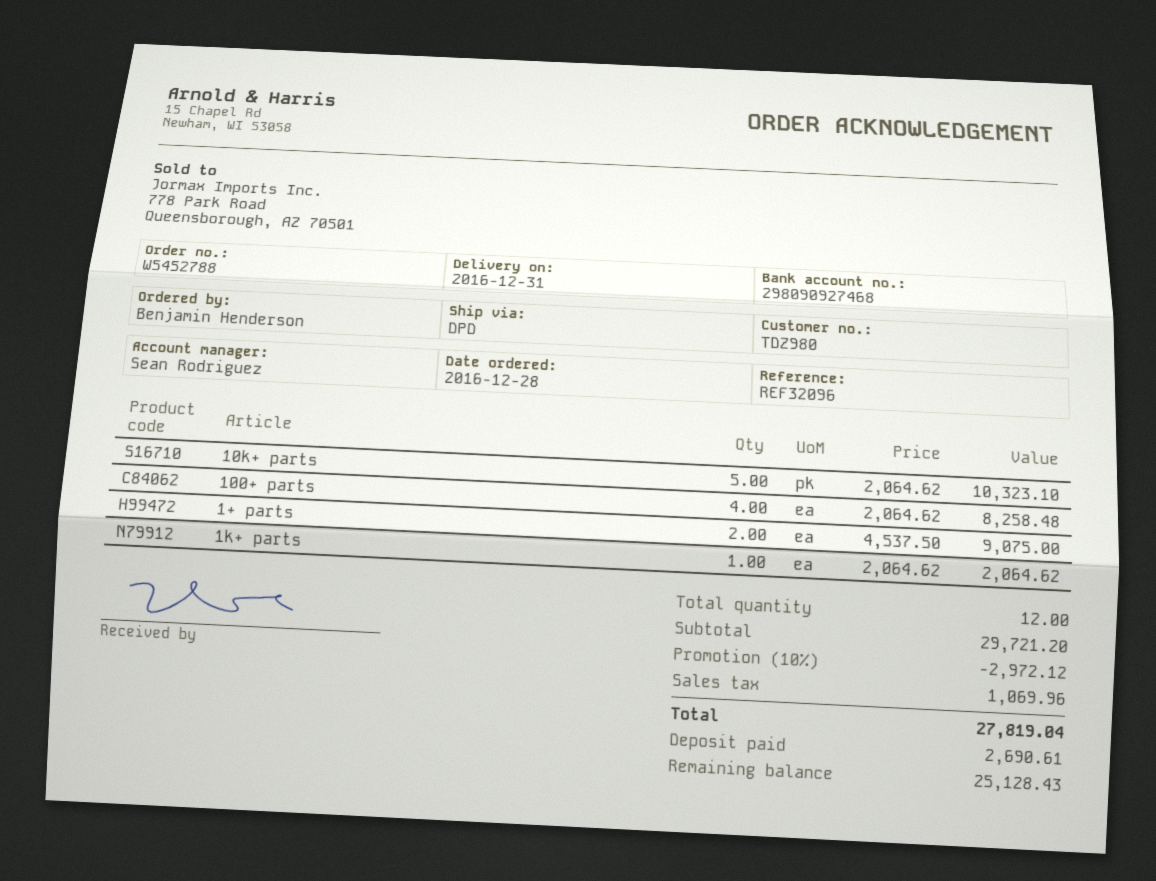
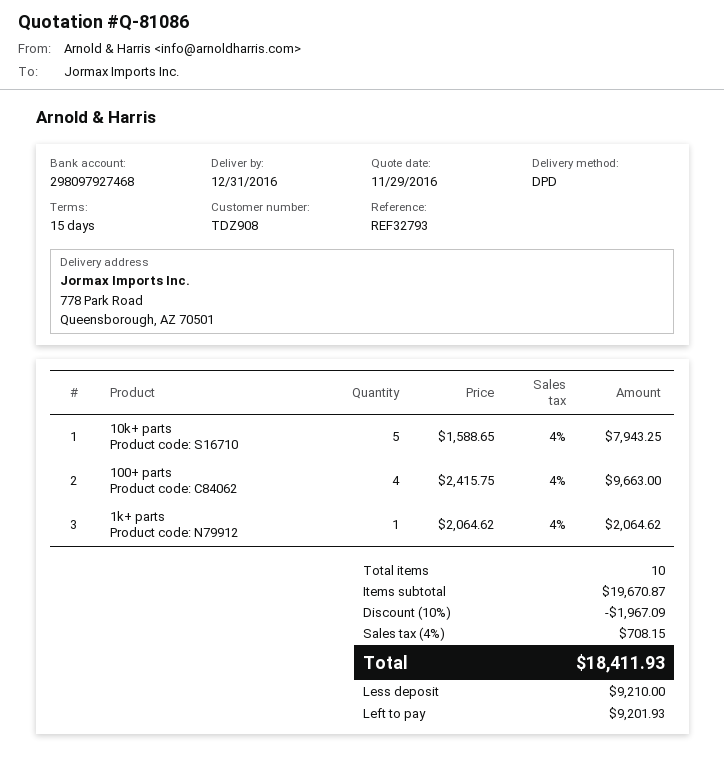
customer number: TDZ980 -> TDZ908
reference: REF32096 -> REF32793
bank account: 298090927468 -> 298097927468
10k+ parts: 5 x 2064.62 = 10323.10 -> 5 x 1588.65 = 7943.25
100+ parts: 4 x 2064.62 = 8258.48 -> 4 x 2415.75 = 9663.00
1+ parts: 2 x 4537.50 = 9075.00 -> none
total quantity: 12 -> 10
subtotal: 29721.20 -> 19670.87
discount: 10% = 2972.12 -> 10% = 1967.09
tax: 1069.96 -> 708.15
total: 27819.04 -> 18411.93
deposit: 2690.61 -> 9210.00
balance: 25128.43 -> 9201.93

